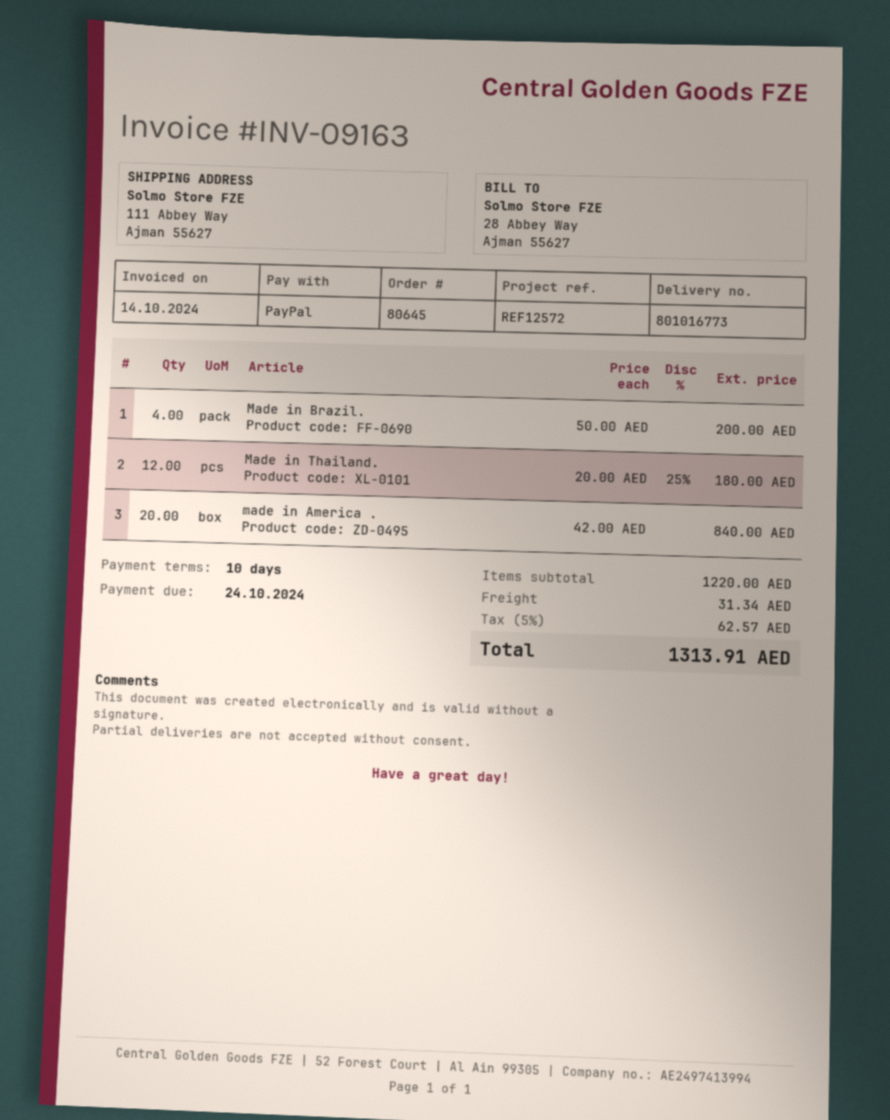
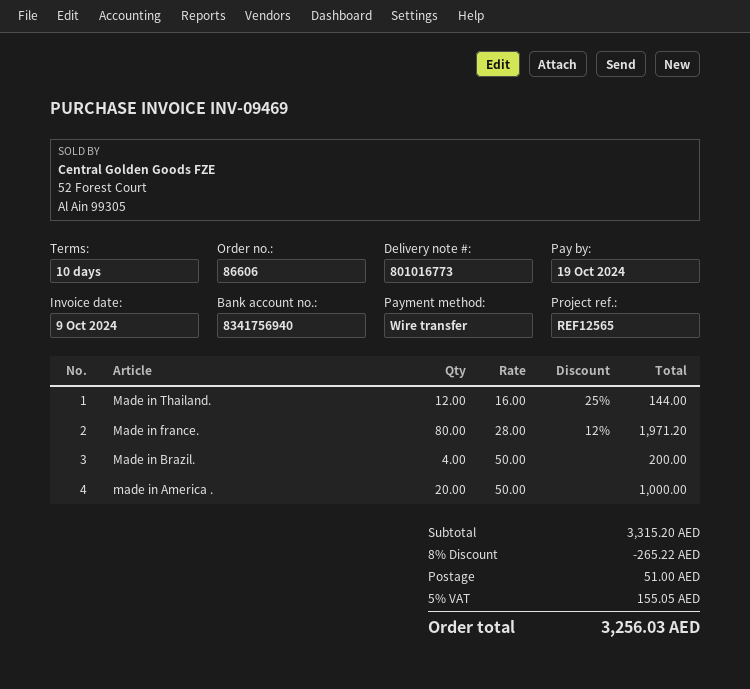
order number: 80645 -> 86606
invoice number: INV-09163 -> INV-09469
invoice date: 2024-10-14 -> 2024-10-09
due date: 2024-10-24 -> 2024-10-19
reference: REF12572 -> REF12565
payment method: PayPal -> bank transfer
Made in Thailand.: 12 x 20.00 - 25% = 180.00 -> 12 x 16.00 - 25% = 144.00
made in America .: 20 x 42.00 = 840.00 -> 20 x 50.00 = 1000.00
Made in france.: none -> 80 x 28.00 - 12% = 1971.20
subtotal: 1220.00 -> 3315.20
discount: none -> 8% = 265.22
shipping: 31.34 -> 51.00
tax: 5% = 62.57 -> 5% = 155.05
total: 1313.91 -> 3256.03

